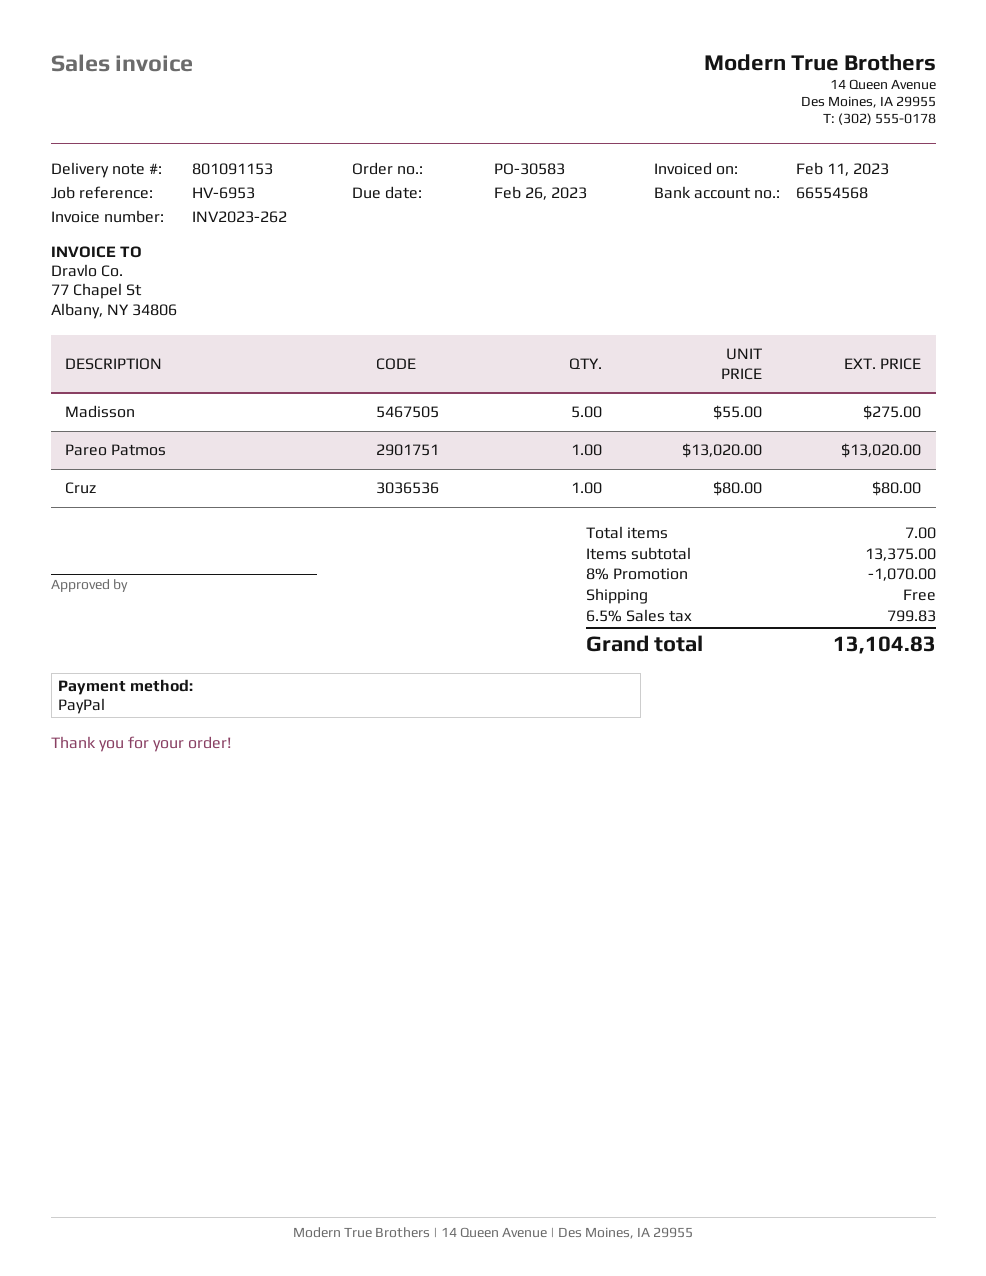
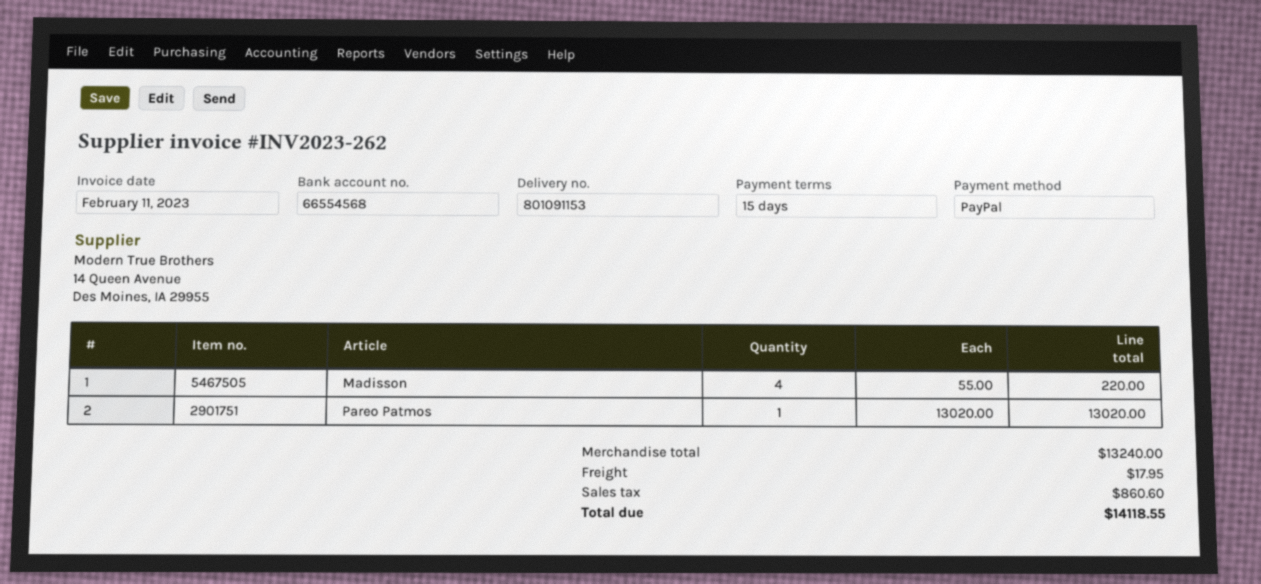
Madisson: 5 x 55.00 = 275.00 -> 4 x 55.00 = 220.00
Cruz: 1 x 80.00 = 80.00 -> none
subtotal: 13375.00 -> 13240.00
discount: 8% = 1070.00 -> none
shipping: 0.00 -> 17.95
tax: 799.83 -> 860.60
total: 13104.83 -> 14118.55

